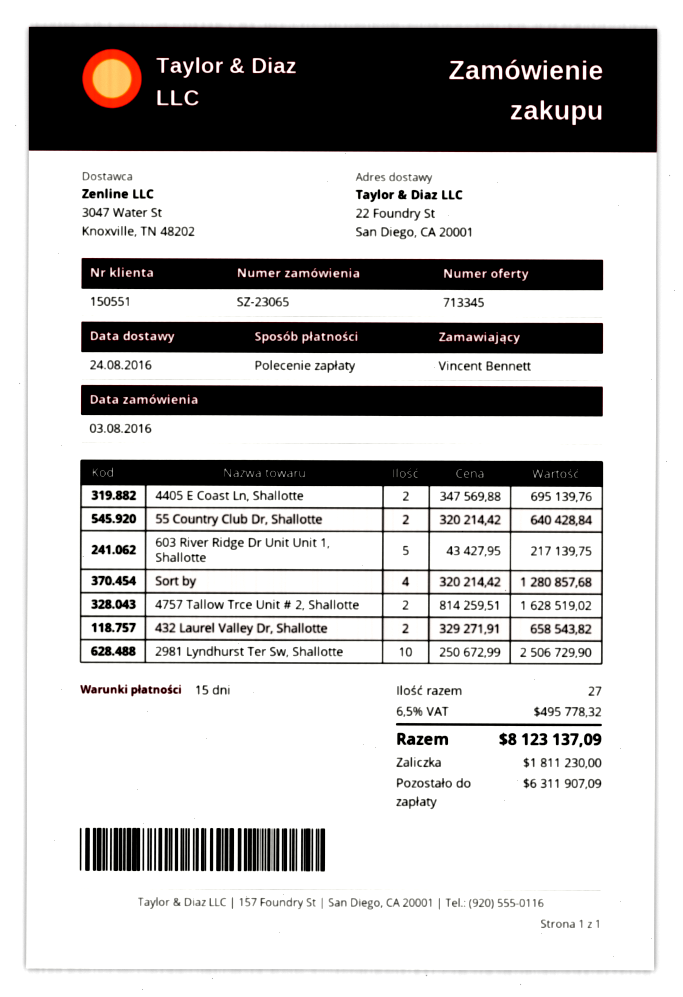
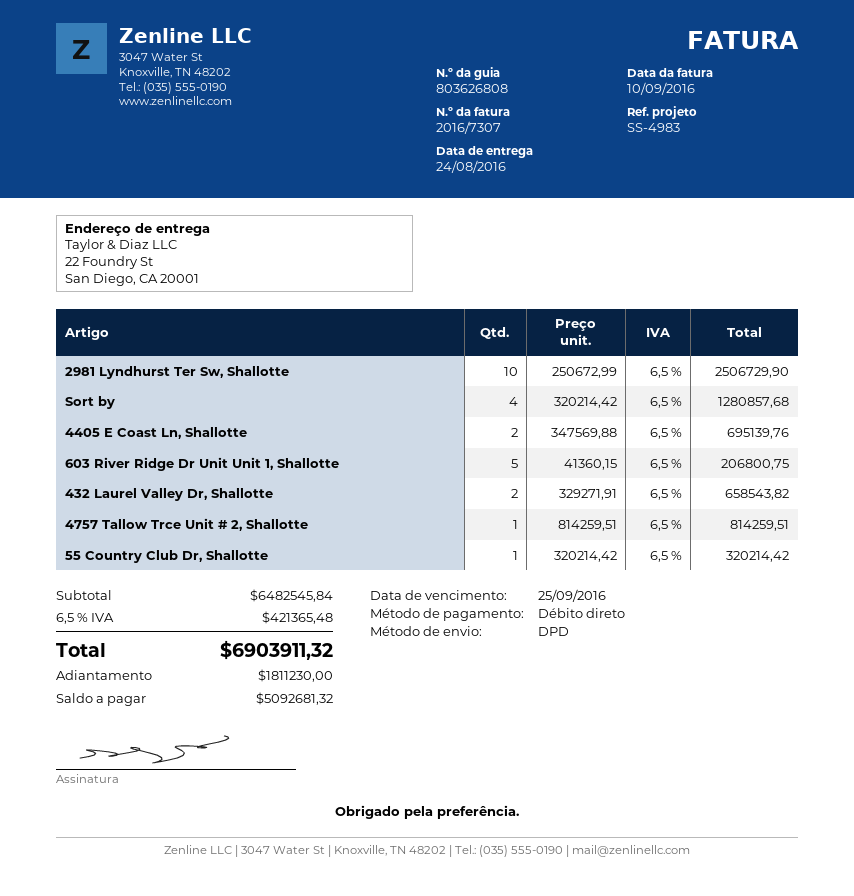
55 Country Club Dr, Shallotte: 2 x 320214.42 = 640428.84 -> 1 x 320214.42 = 320214.42
603 River Ridge Dr Unit Unit 1, Shallotte: 5 x 43427.95 = 217139.75 -> 5 x 41360.15 = 206800.75
4757 Tallow Trce Unit # 2, Shallotte: 2 x 814259.51 = 1628519.02 -> 1 x 814259.51 = 814259.51
tax: 6.5% = 495778.32 -> 6.5% = 421365.48
total: 8123137.09 -> 6903911.32
balance: 6311907.09 -> 5092681.32

